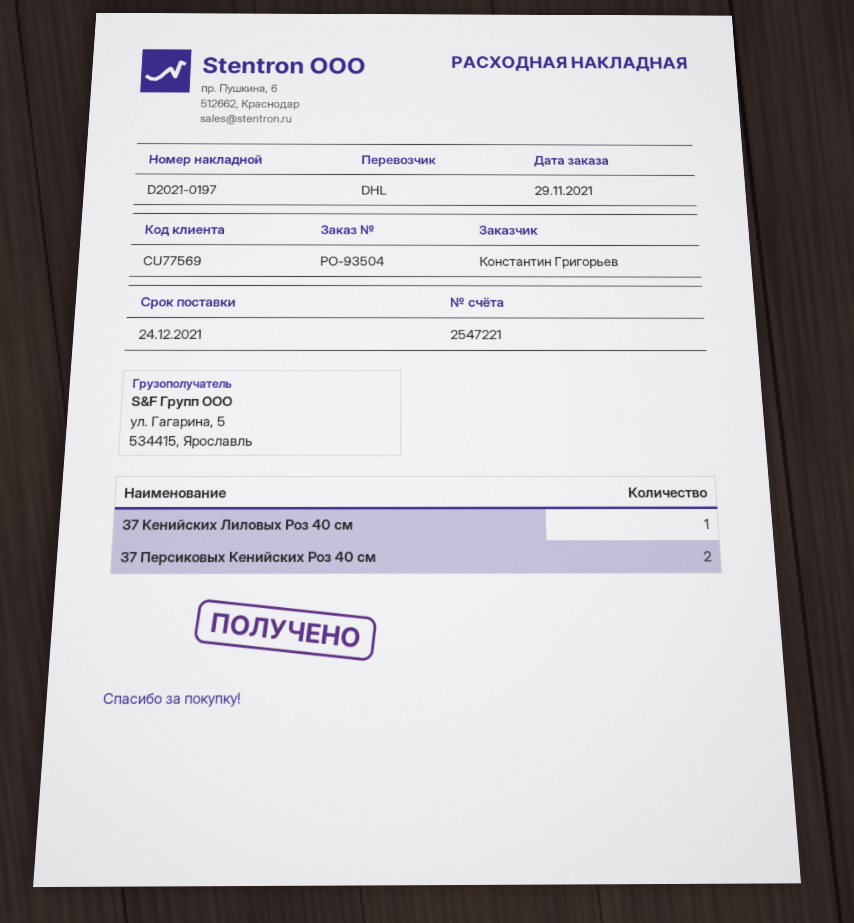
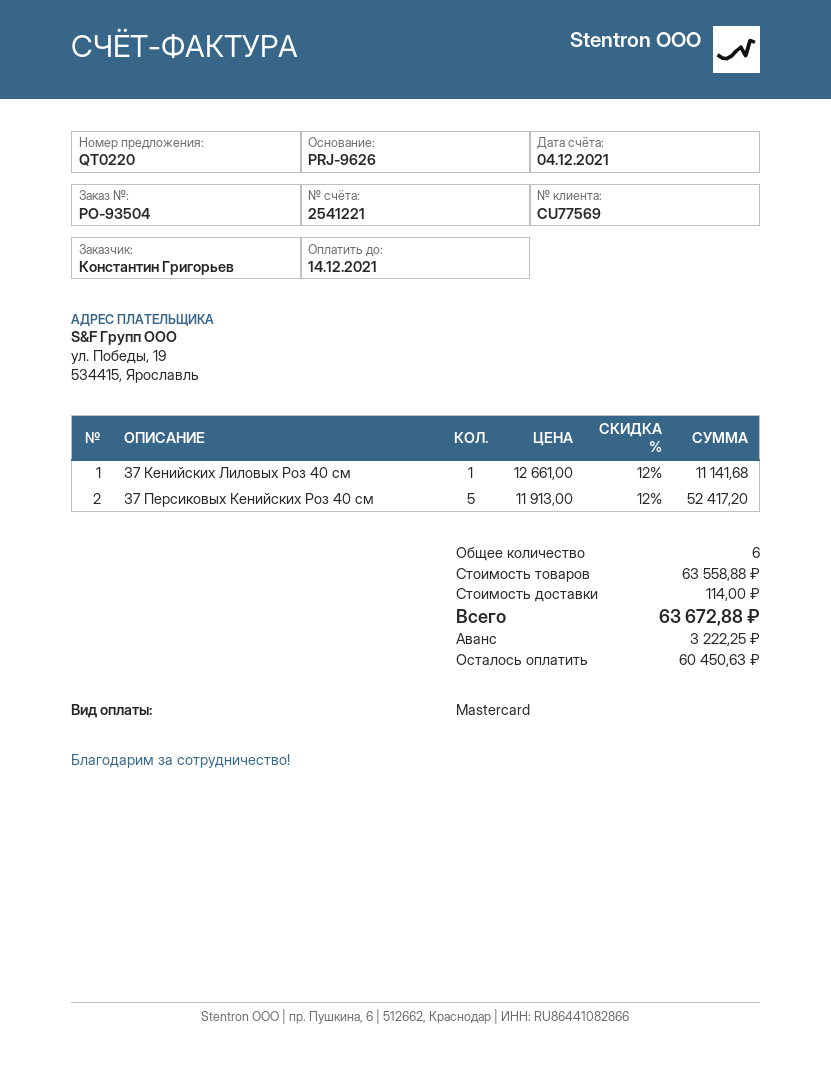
invoice number: 2547221 -> 2541221
37 Персиковых Кенийских Роз 40 см: 2 -> 5

